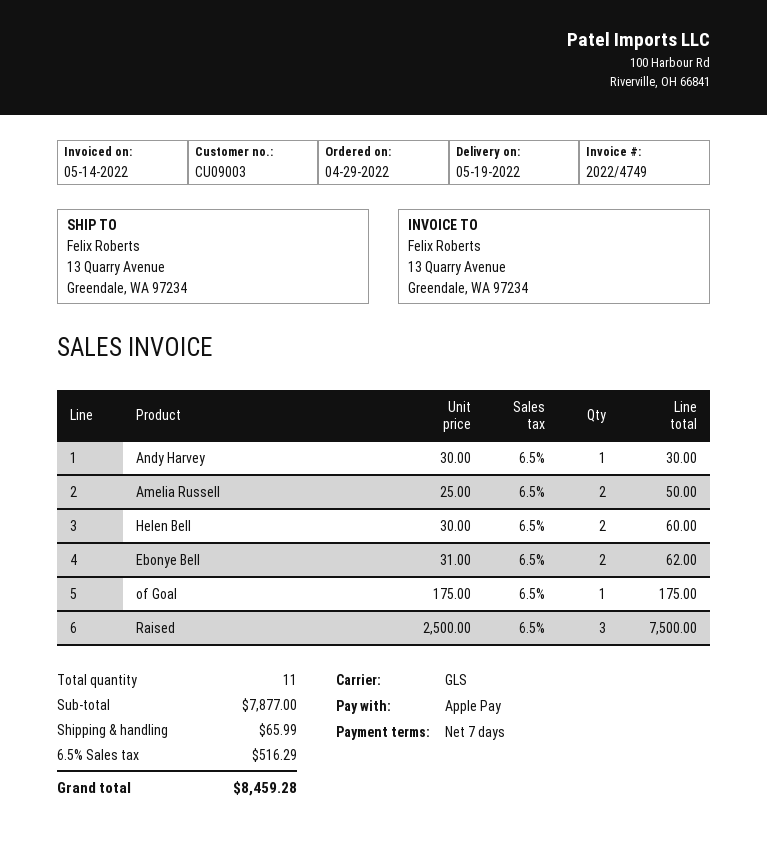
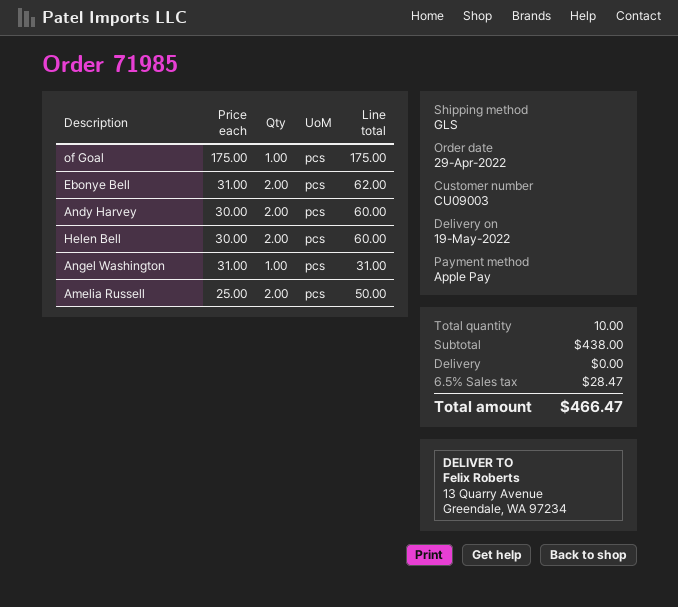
Andy Harvey: 1 x 30.00 = 30.00 -> 2 x 30.00 = 60.00
Raised: 3 x 2500.00 = 7500.00 -> none
Angel Washington: none -> 1 x 31.00 = 31.00
total quantity: 11 -> 10
subtotal: 7877.00 -> 438.00
shipping: 65.99 -> 0.00
tax: 6.5% = 516.29 -> 6.5% = 28.47
total: 8459.28 -> 466.47

